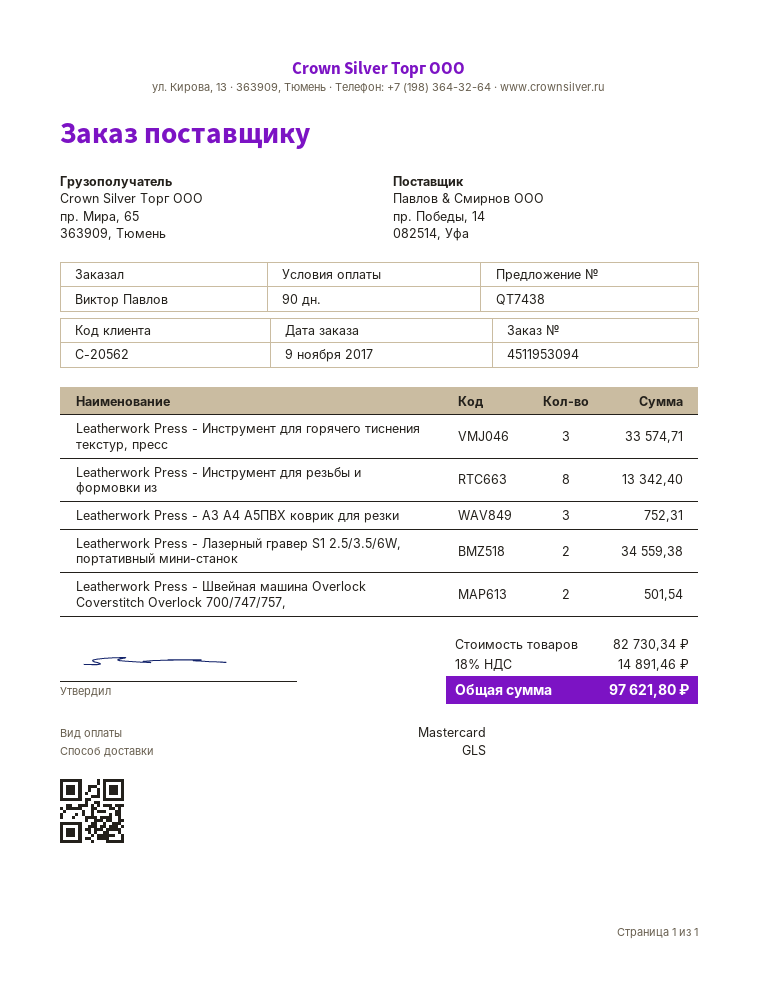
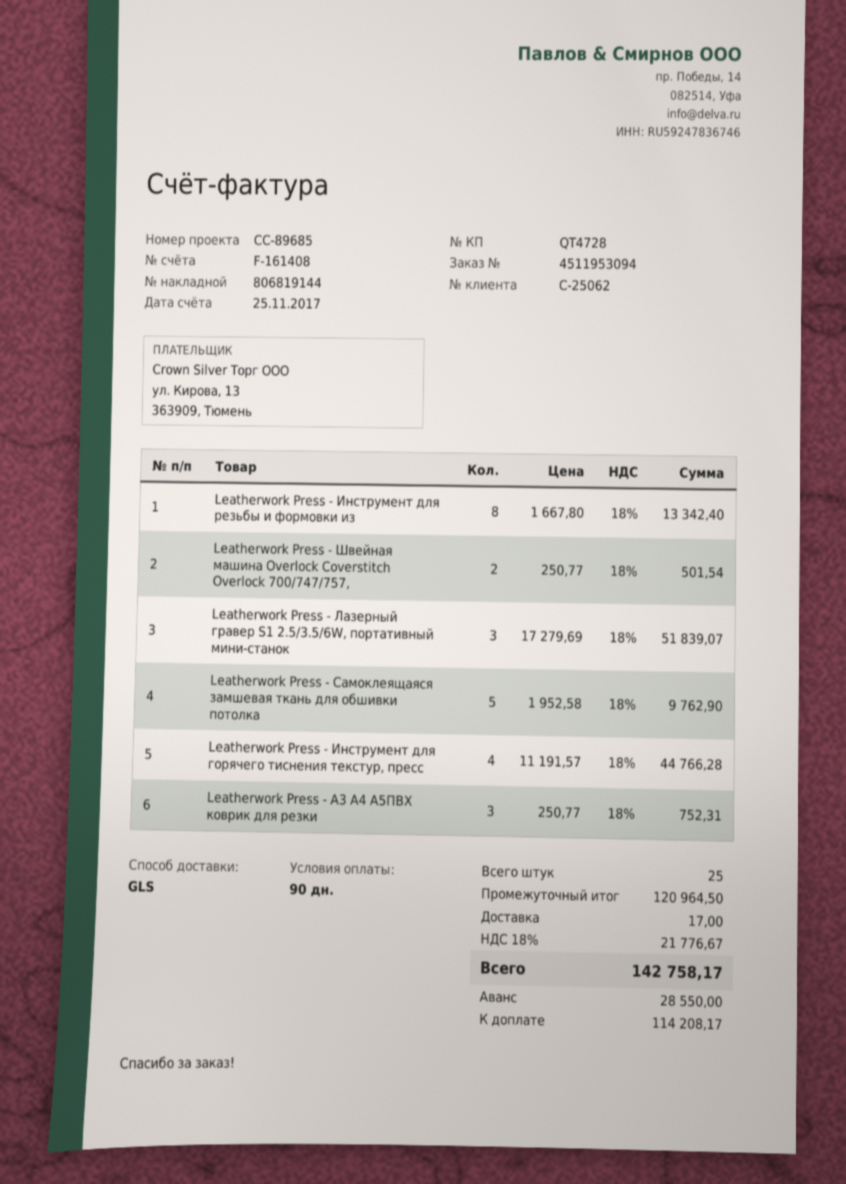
quote number: QT7438 -> QT4728
customer number: C-20562 -> C-25062
Leatherwork Press - Инструмент для горячего тиснения текстур, пресс: 3 for 33574.71 -> 4 for 44766.28
Leatherwork Press - Лазерный гравер S1 2.5/3.5/6W, портативный мини-станок: 2 for 34559.38 -> 3 for 51839.07
Leatherwork Press - Самоклеящаяся замшевая ткань для обшивки потолка: none -> 5 for 9762.90
subtotal: 82730.34 -> 120964.50
shipping: none -> 17.00
tax: 18% = 14891.46 -> 18% = 21776.67
total: 97621.80 -> 142758.17

